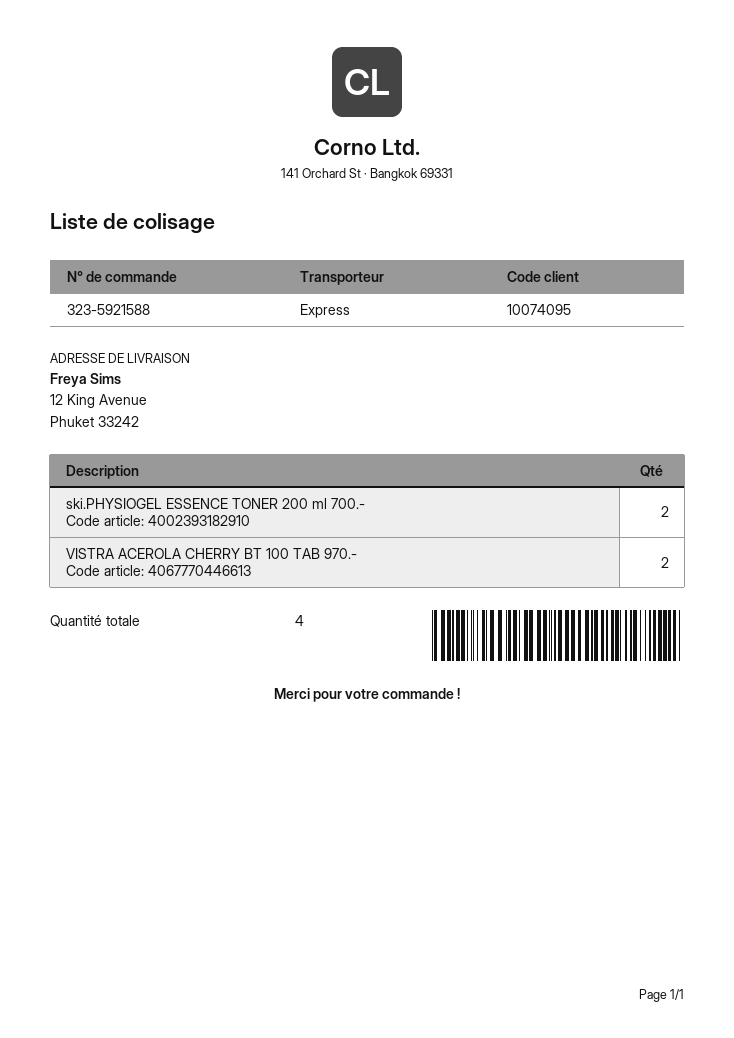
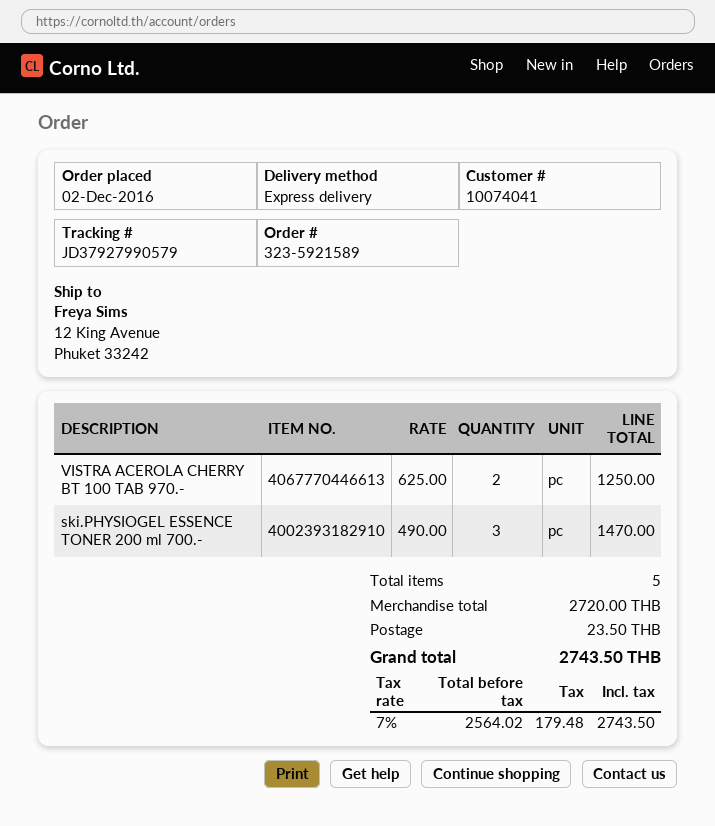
order number: 323-5921588 -> 323-5921589
customer number: 10074095 -> 10074041
ski.PHYSIOGEL ESSENCE TONER 200 ml 700.-: 2 -> 3
total quantity: 4 -> 5

